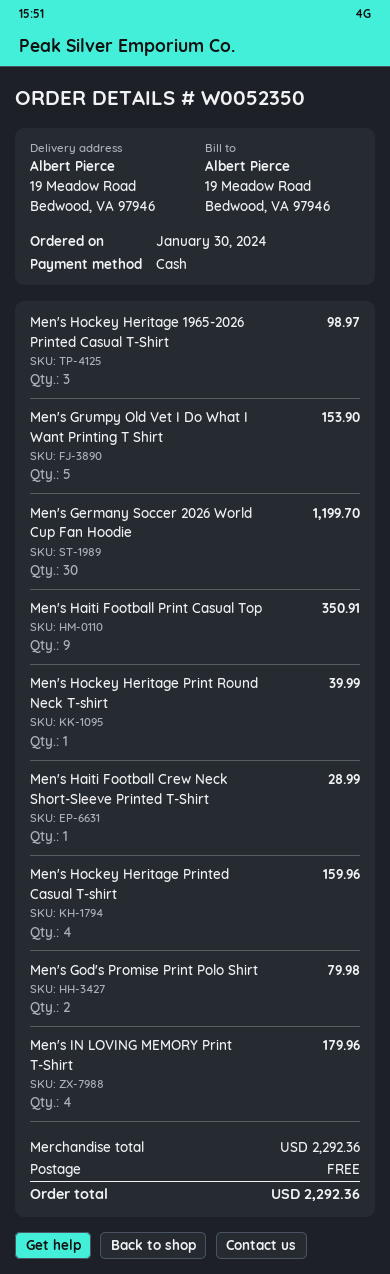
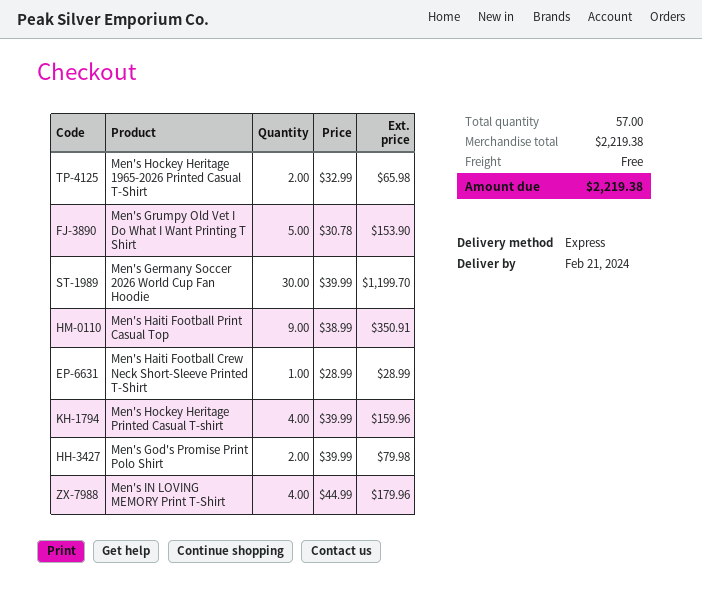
Men's Hockey Heritage 1965-2026 Printed Casual T-Shirt: 3 for 98.97 -> 2 for 65.98
Men's Hockey Heritage Print Round Neck T-shirt: 1 for 39.99 -> none
subtotal: 2292.36 -> 2219.38
total: 2292.36 -> 2219.38

